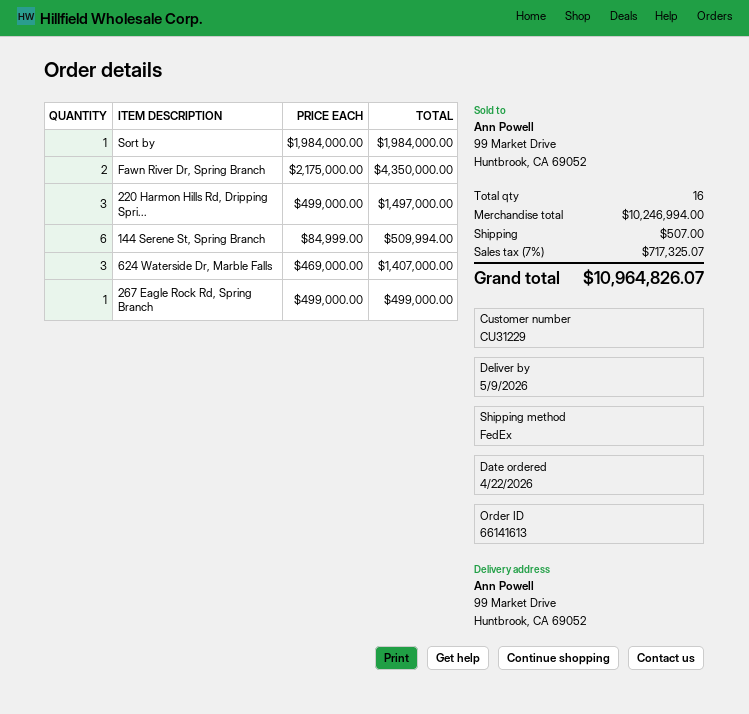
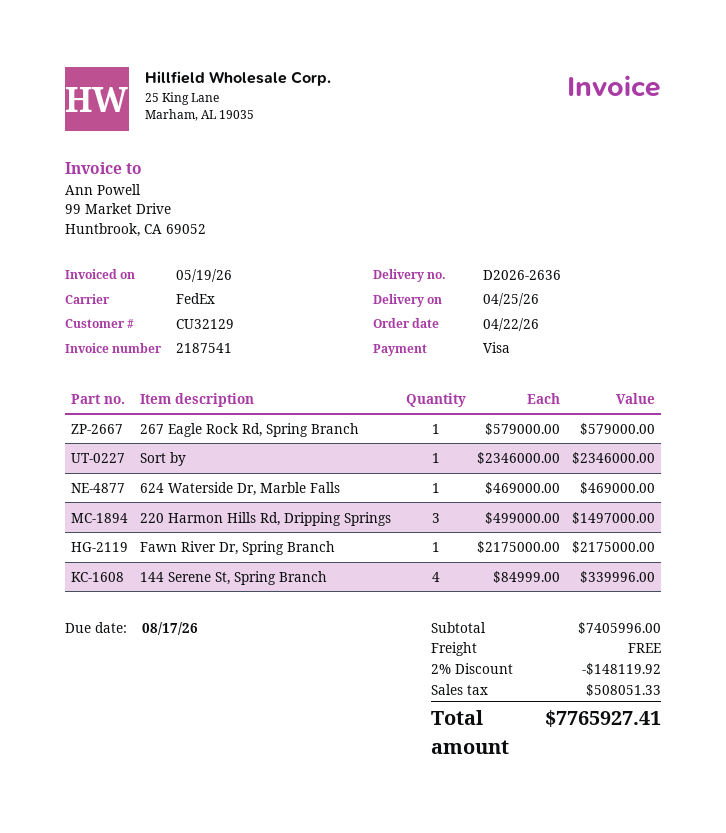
delivery date: 2026-05-09 -> 2026-04-25
customer number: CU31229 -> CU32129
Sort by: 1 x 1984000.00 = 1984000.00 -> 1 x 2346000.00 = 2346000.00
Fawn River Dr, Spring Branch: 2 x 2175000.00 = 4350000.00 -> 1 x 2175000.00 = 2175000.00
144 Serene St, Spring Branch: 6 x 84999.00 = 509994.00 -> 4 x 84999.00 = 339996.00
624 Waterside Dr, Marble Falls: 3 x 469000.00 = 1407000.00 -> 1 x 469000.00 = 469000.00
267 Eagle Rock Rd, Spring Branch: 1 x 499000.00 = 499000.00 -> 1 x 579000.00 = 579000.00
subtotal: 10246994.00 -> 7405996.00
discount: none -> 2% = 148119.92
shipping: 507.00 -> 0.00
tax: 717325.07 -> 508051.33
total: 10964826.07 -> 7765927.41

